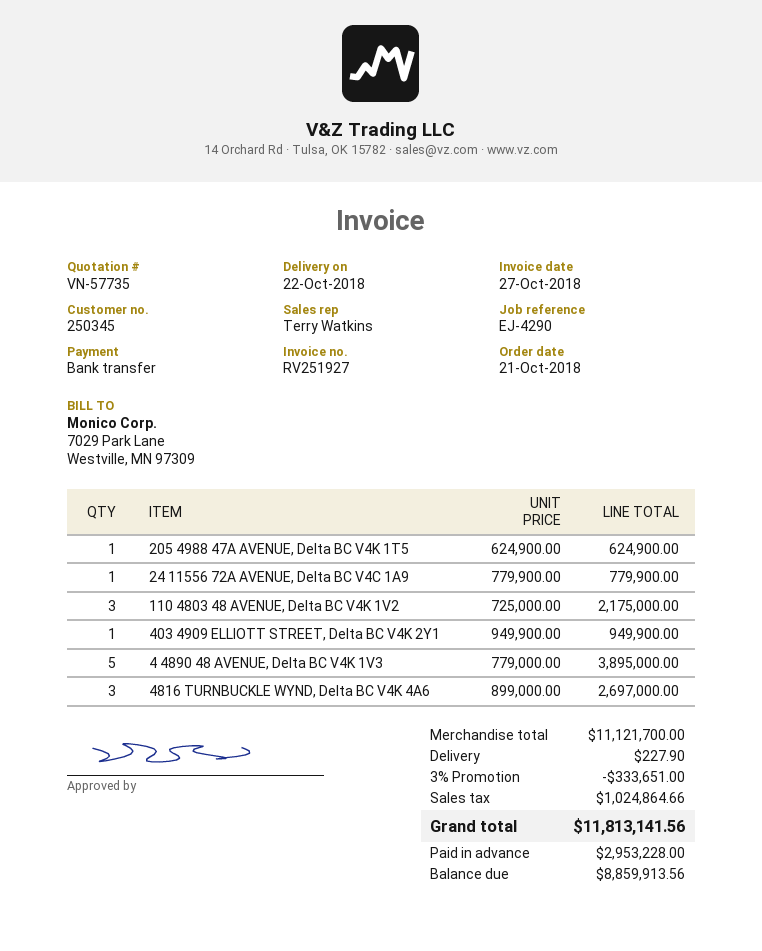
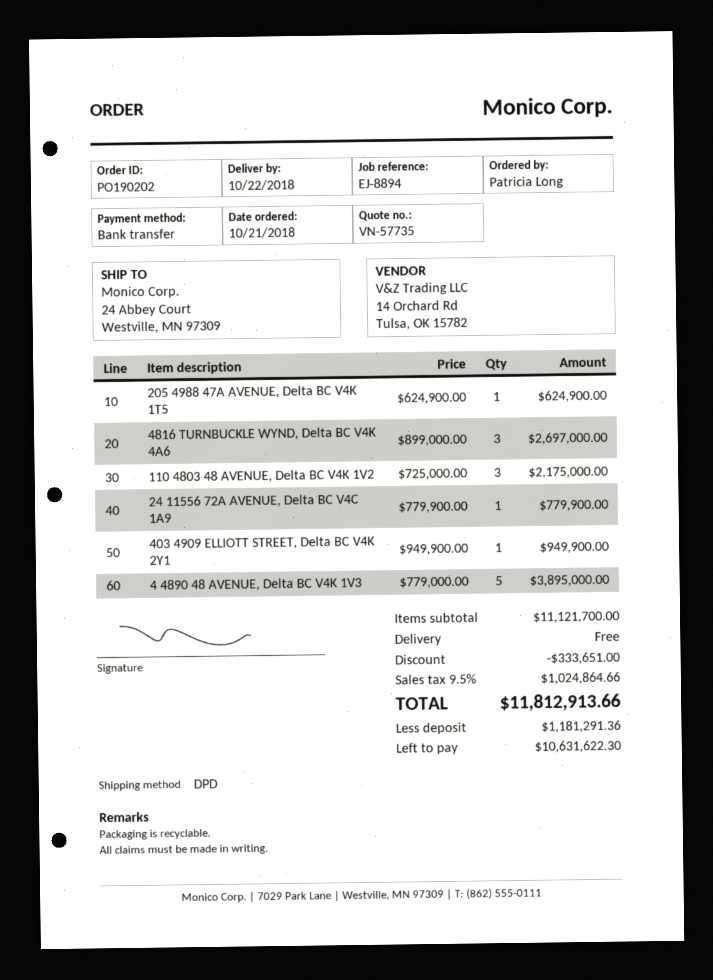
reference: EJ-4290 -> EJ-8894
shipping: 227.90 -> 0.00
total: 11813141.56 -> 11812913.66
deposit: 2953228.00 -> 1181291.36
balance: 8859913.56 -> 10631622.30

